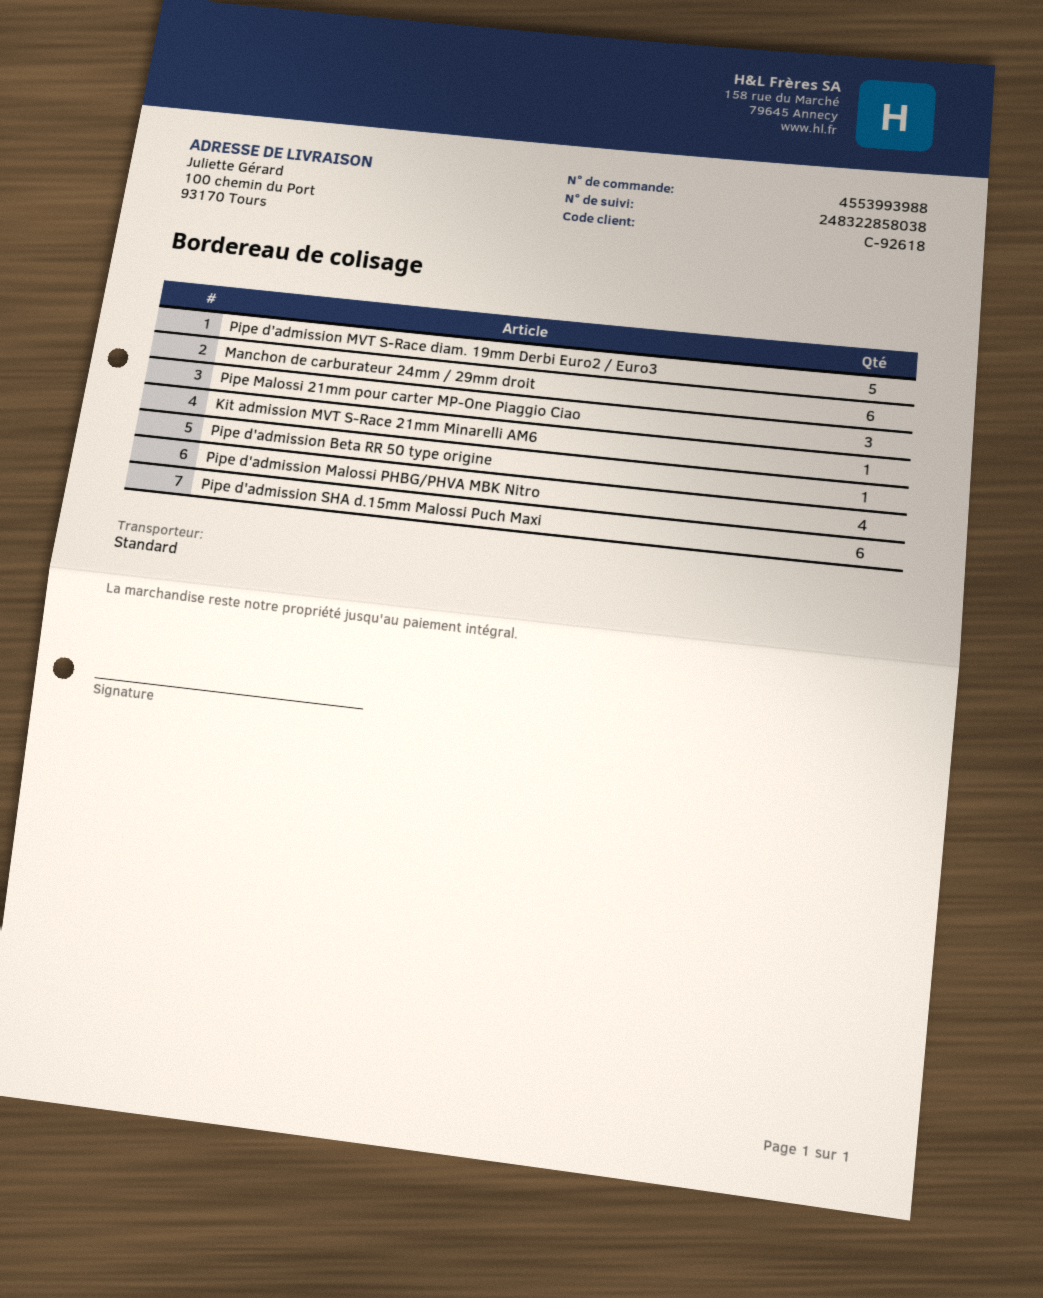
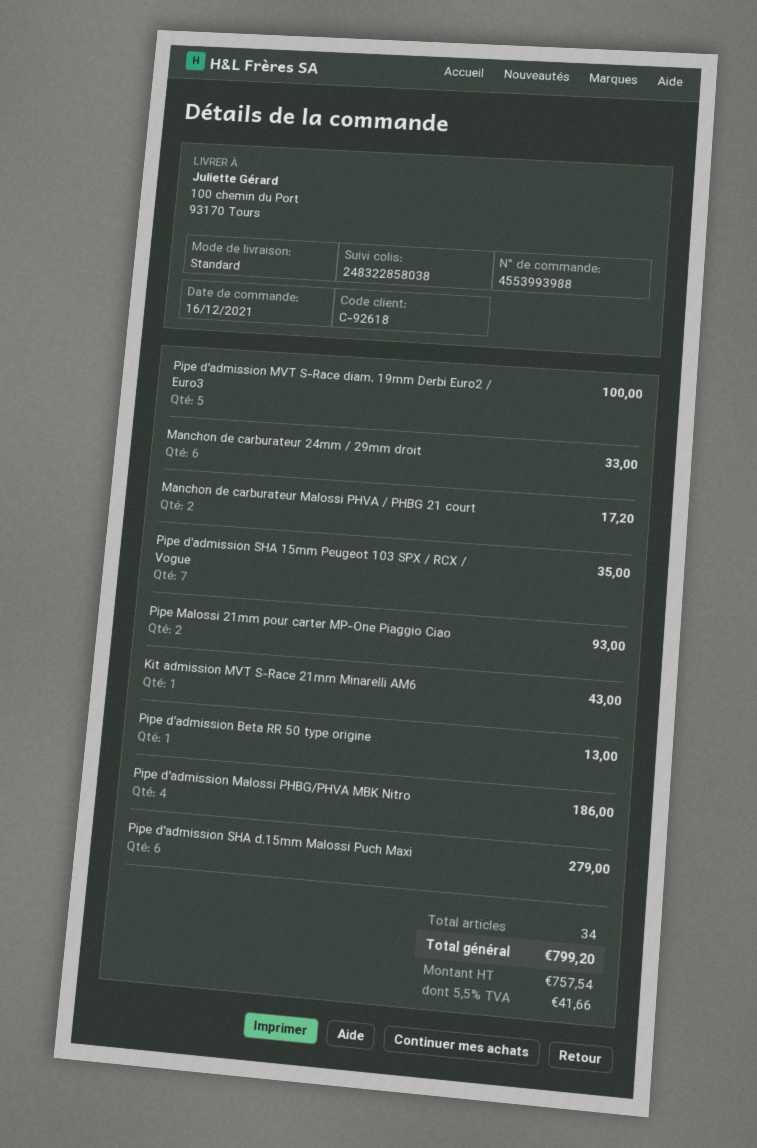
Pipe Malossi 21mm pour carter MP-One Piaggio Ciao: 3 -> 2
Manchon de carburateur Malossi PHVA / PHBG 21 court: none -> 2
Pipe d'admission SHA 15mm Peugeot 103 SPX / RCX / Vogue: none -> 7

